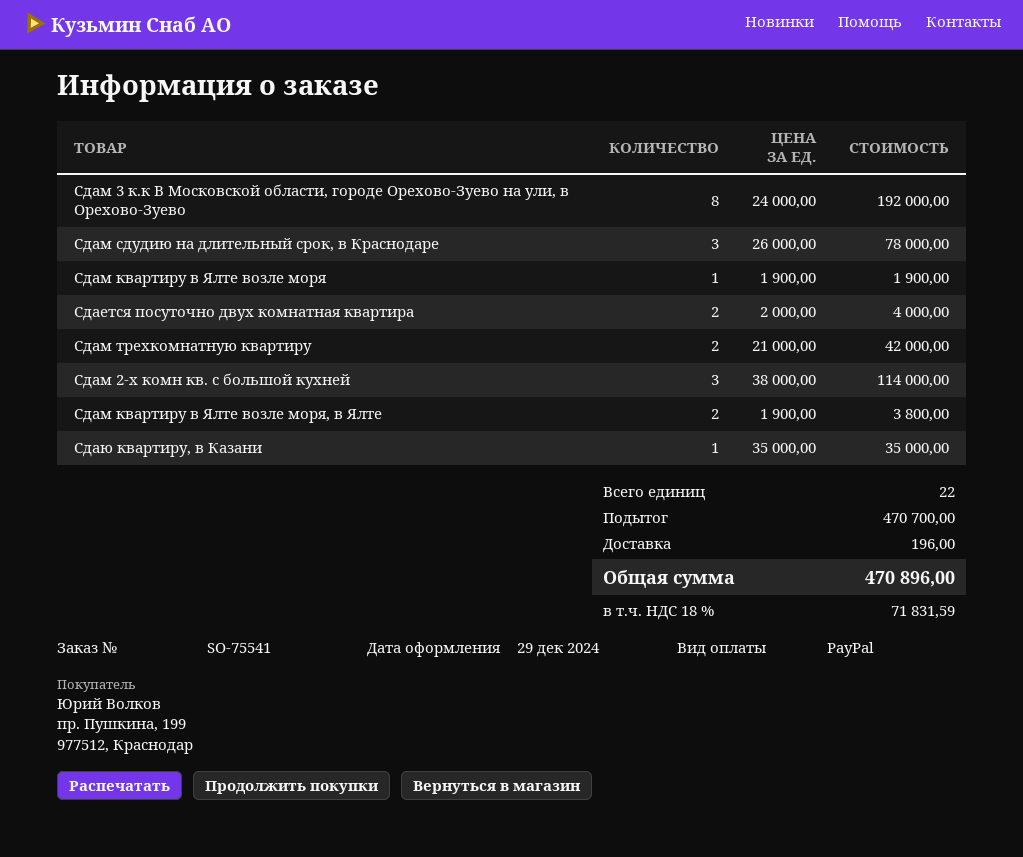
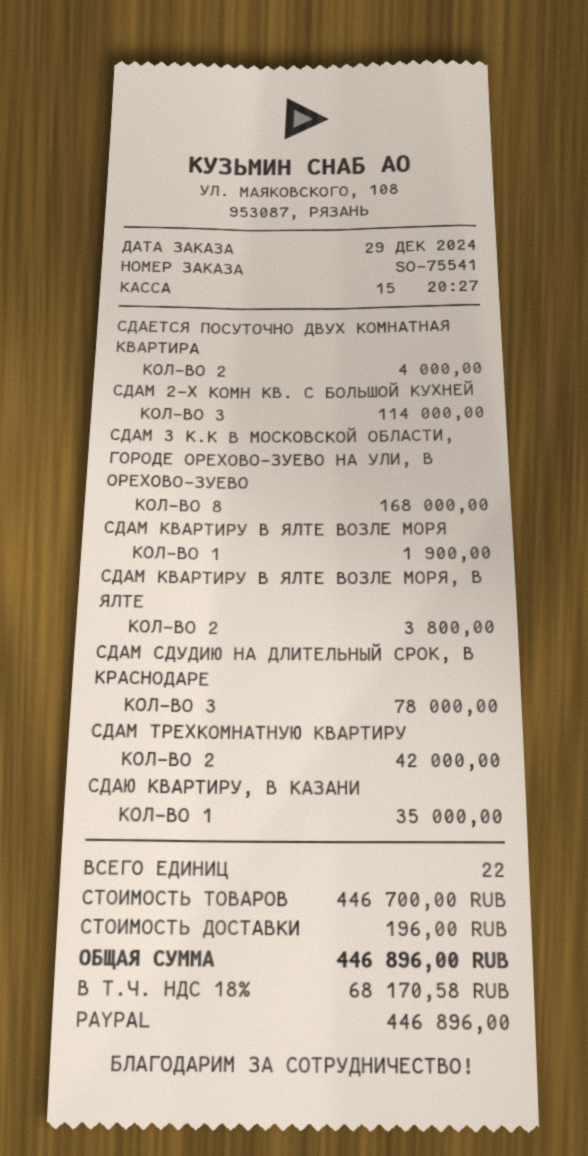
Сдам 3 к.к В Московской области, городе Орехово-Зуево на ули, в Орехово-Зуево: 8 for 192000.00 -> 8 for 168000.00
subtotal: 470700.00 -> 446700.00
tax: 18% = 71831.59 -> 18% = 68170.58
total: 470896.00 -> 446896.00

